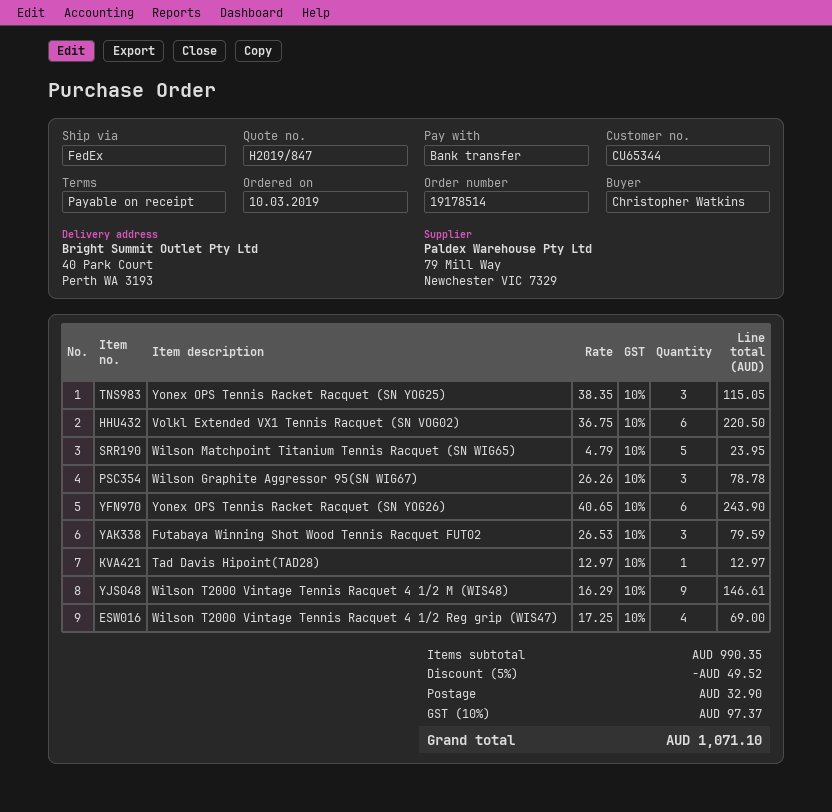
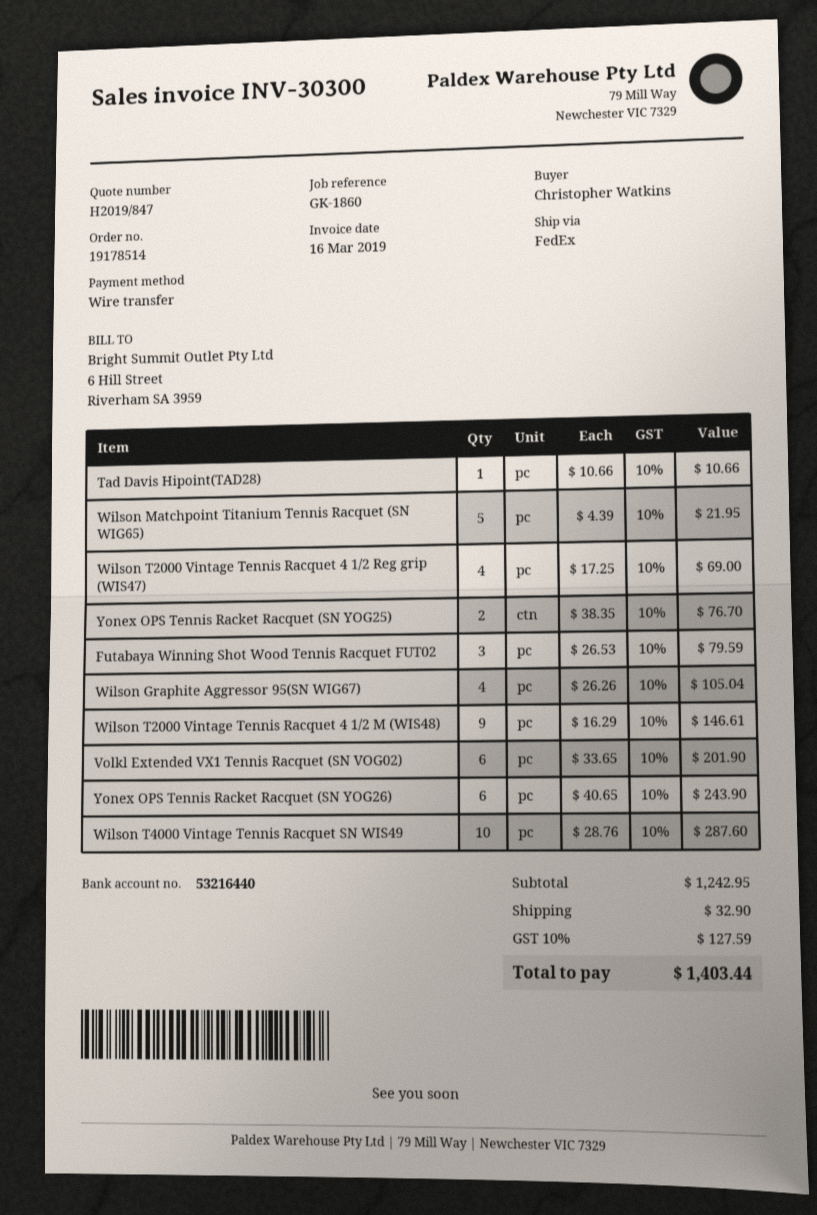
Yonex OPS Tennis Racket Racquet (SN YOG25): 3 x 38.35 = 115.05 -> 2 x 38.35 = 76.70
Volkl Extended VX1 Tennis Racquet (SN VOG02): 6 x 36.75 = 220.50 -> 6 x 33.65 = 201.90
Wilson Matchpoint Titanium Tennis Racquet (SN WIG65): 5 x 4.79 = 23.95 -> 5 x 4.39 = 21.95
Wilson Graphite Aggressor 95(SN WIG67): 3 x 26.26 = 78.78 -> 4 x 26.26 = 105.04
Tad Davis Hipoint(TAD28): 1 x 12.97 = 12.97 -> 1 x 10.66 = 10.66
Wilson T4000 Vintage Tennis Racquet SN WIS49: none -> 10 x 28.76 = 287.60
subtotal: 990.35 -> 1242.95
discount: 5% = 49.52 -> none
tax: 10% = 97.37 -> 10% = 127.59
total: 1071.10 -> 1403.44

